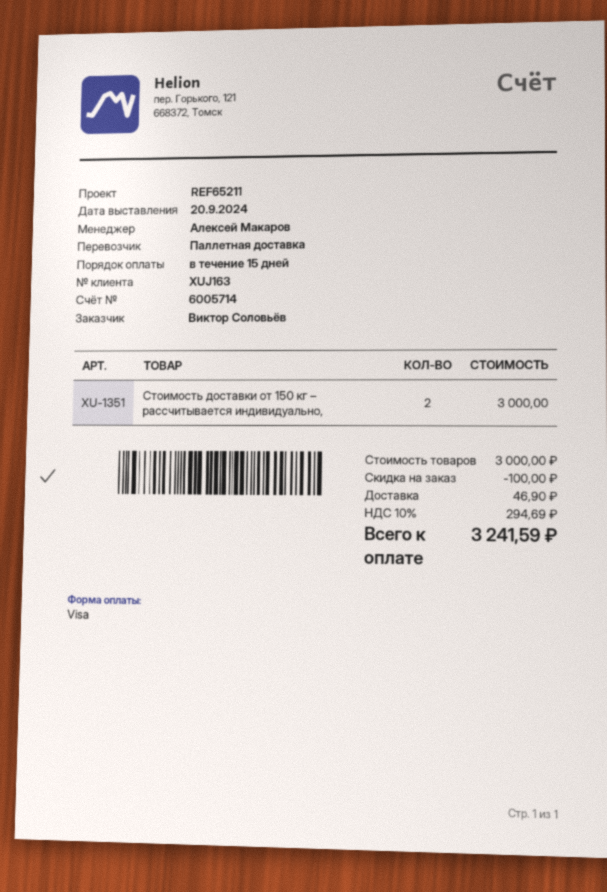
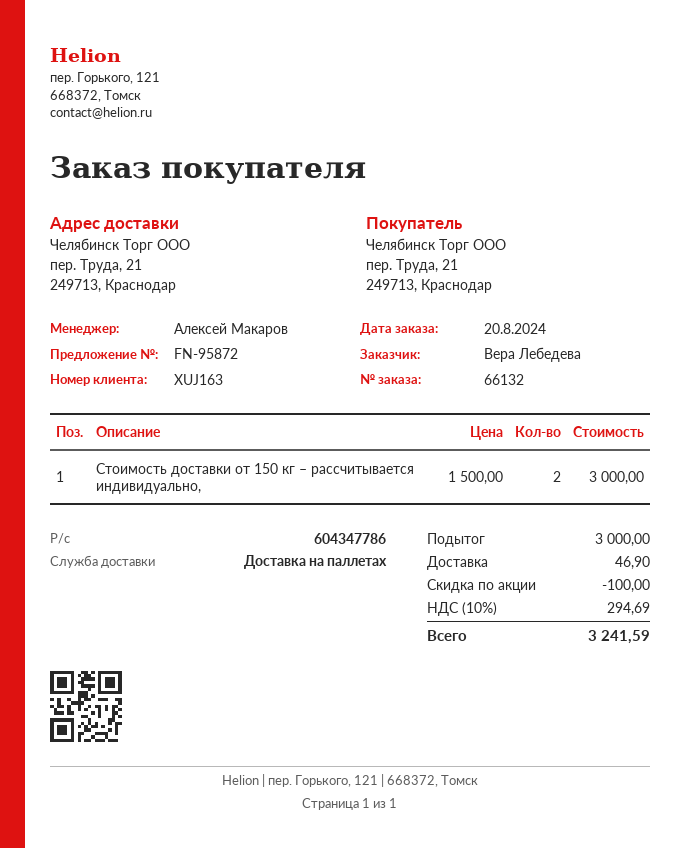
ordered by: Виктор Соловьёв -> Вера Лебедева

